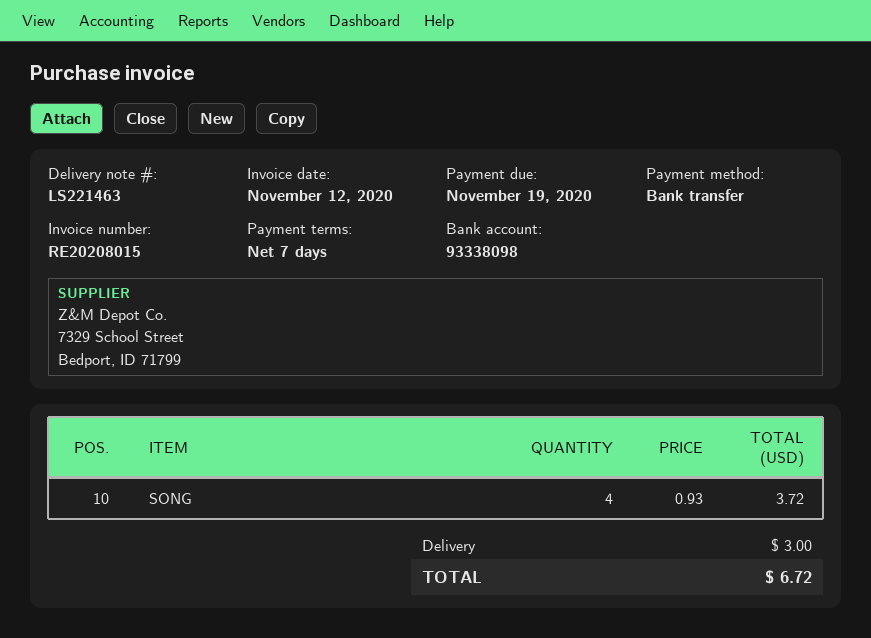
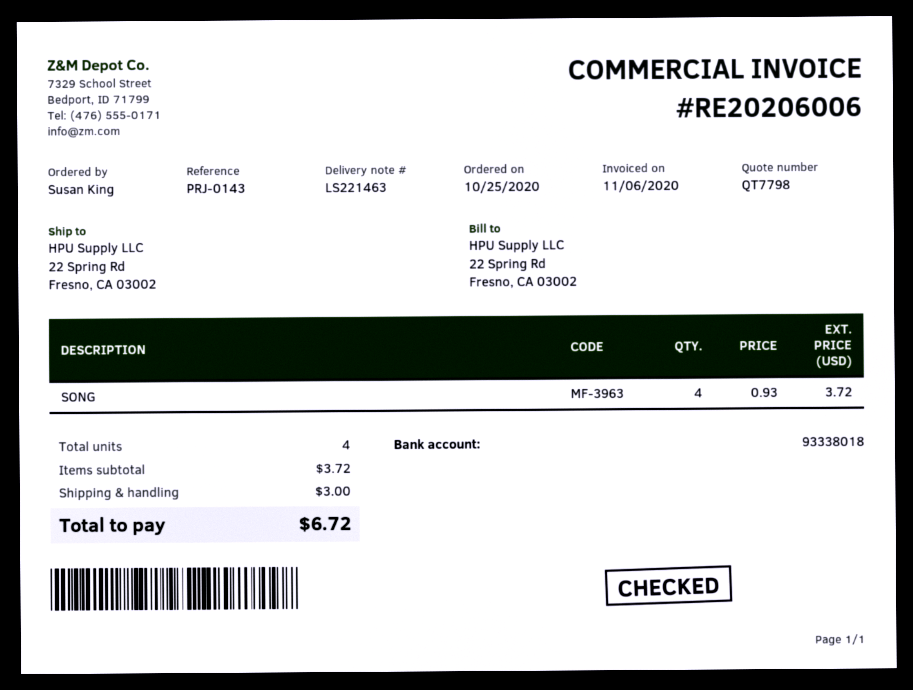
invoice number: RE20208015 -> RE20206006
invoice date: 2020-11-12 -> 2020-11-06
bank account: 93338098 -> 93338018

